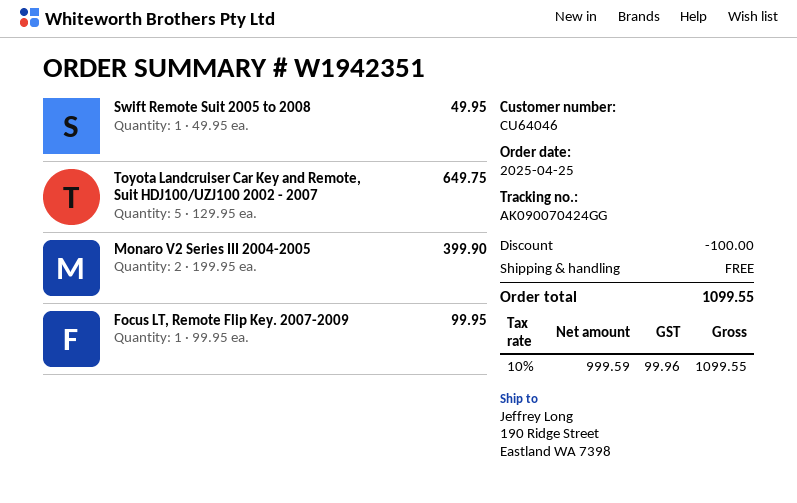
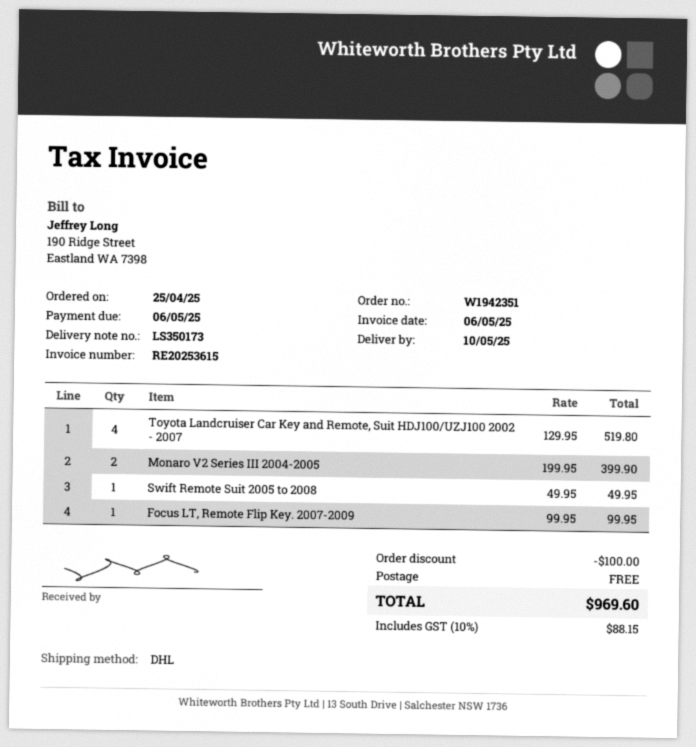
Toyota Landcruiser Car Key and Remote, Suit HDJ100/UZJ100 2002 - 2007: 5 x 129.95 = 649.75 -> 4 x 129.95 = 519.80
tax: 10% = 99.96 -> 10% = 88.15
total: 1099.55 -> 969.60

